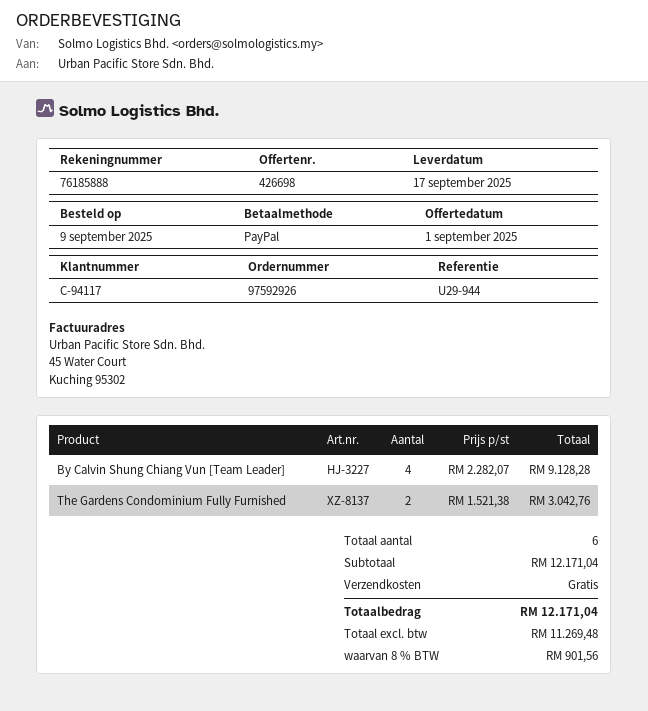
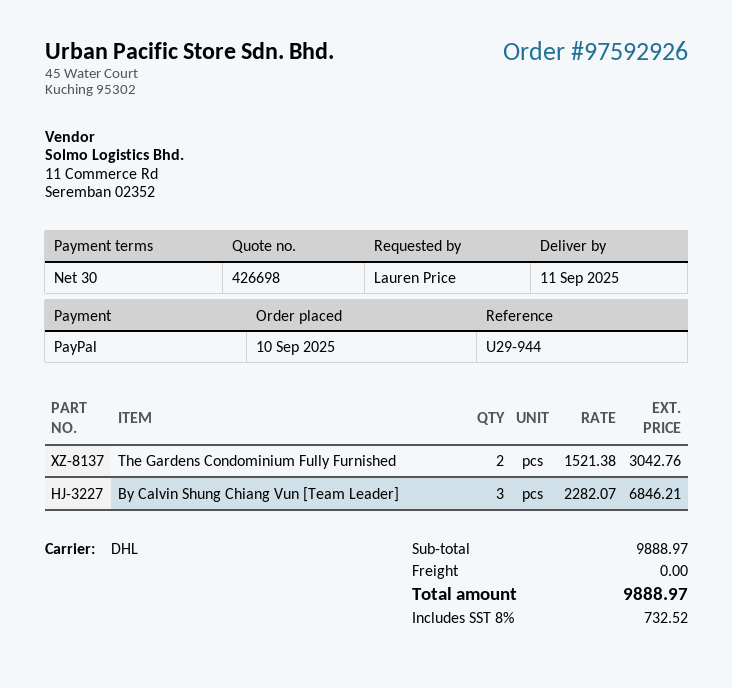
order date: 2025-09-09 -> 2025-09-10
delivery date: 2025-09-17 -> 2025-09-11
By Calvin Shung Chiang Vun [Team Leader]: 4 x 2282.07 = 9128.28 -> 3 x 2282.07 = 6846.21
subtotal: 12171.04 -> 9888.97
tax: 8% = 901.56 -> 8% = 732.52
total: 12171.04 -> 9888.97

